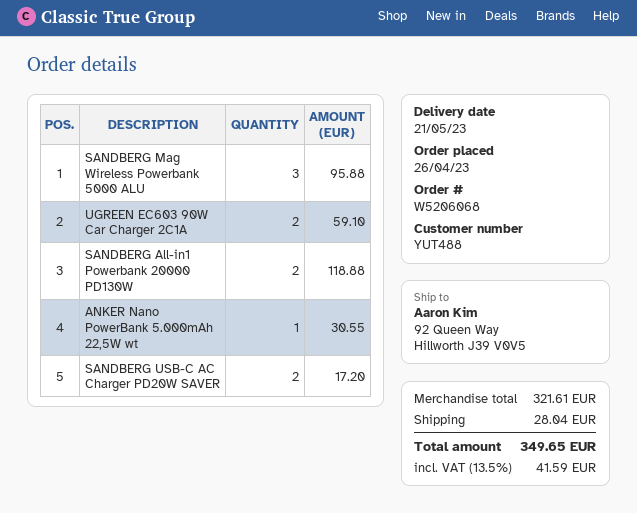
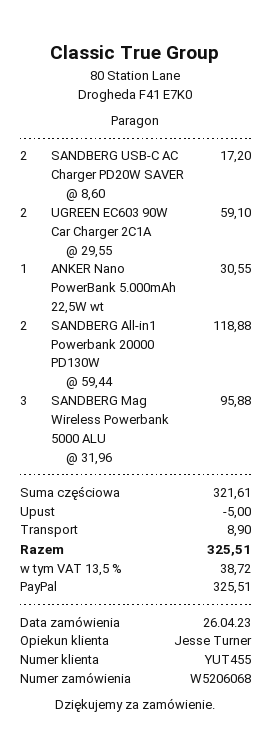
customer number: YUT488 -> YUT455
discount: none -> 5.00
shipping: 28.04 -> 8.90
tax: 13.5% = 41.59 -> 13.5% = 38.72
total: 349.65 -> 325.51

